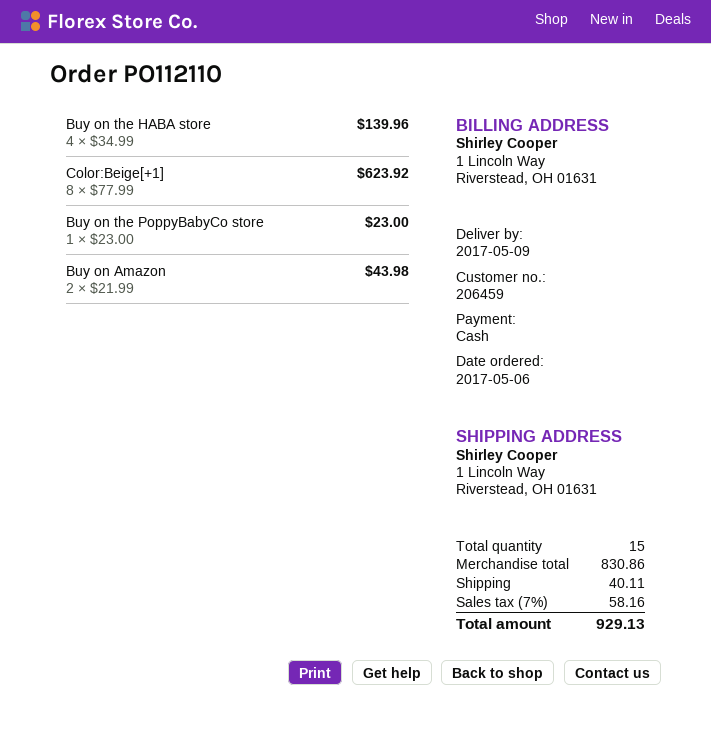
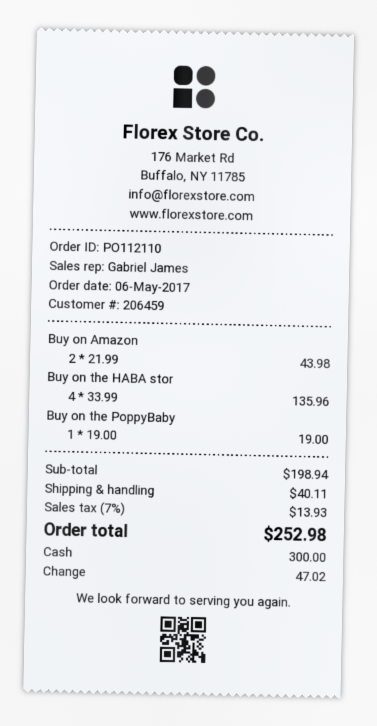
Buy on the HABA store: 4 x 34.99 = 139.96 -> 4 x 33.99 = 135.96
Color:Beige[+1]: 8 x 77.99 = 623.92 -> none
Buy on the PoppyBabyCo store: 1 x 23.00 = 23.00 -> 1 x 19.00 = 19.00
subtotal: 830.86 -> 198.94
tax: 7% = 58.16 -> 7% = 13.93
total: 929.13 -> 252.98

